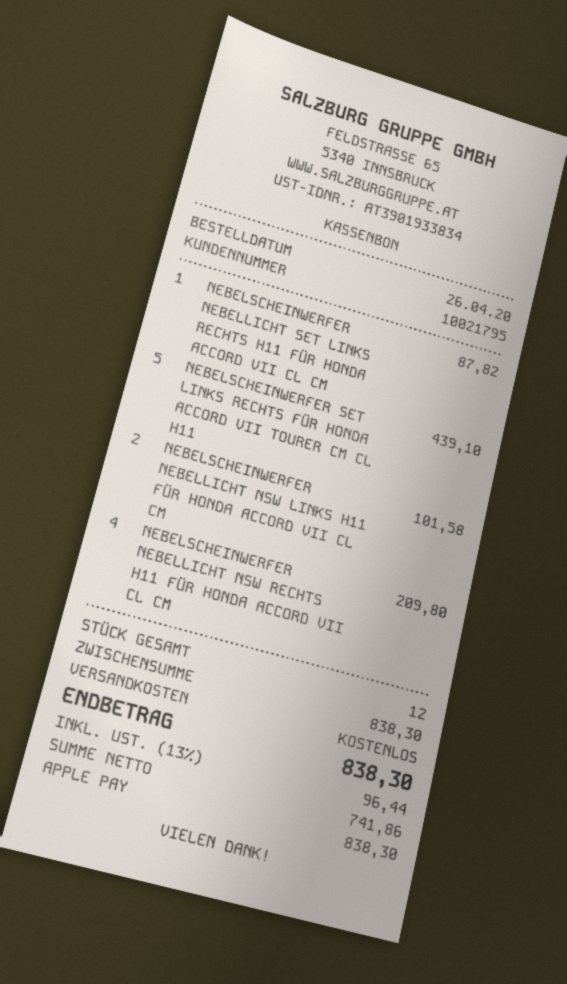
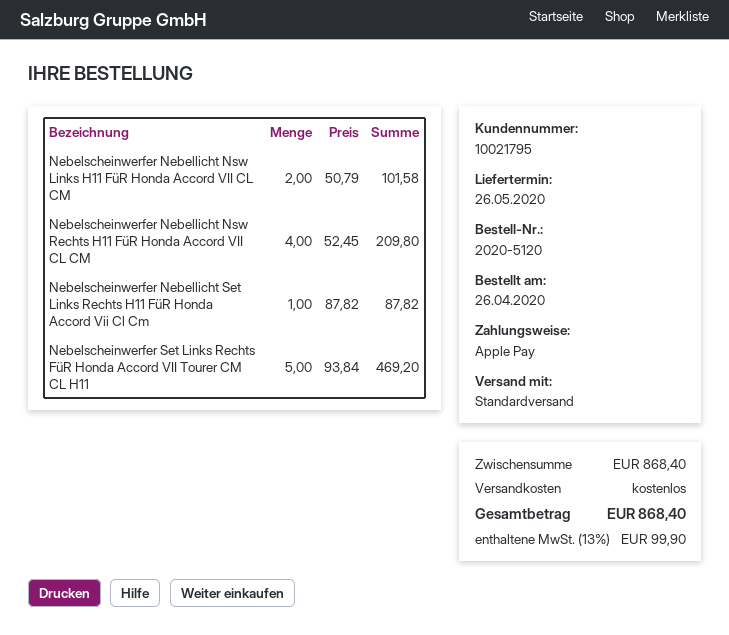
NEBELSCHEINWERFER SET LINKS RECHTS FÜR HONDA ACCORD VII TOURER CM CL H11: 5 for 439.10 -> 5 for 469.20
subtotal: 838.30 -> 868.40
tax: 13% = 96.44 -> 13% = 99.90
total: 838.30 -> 868.40

